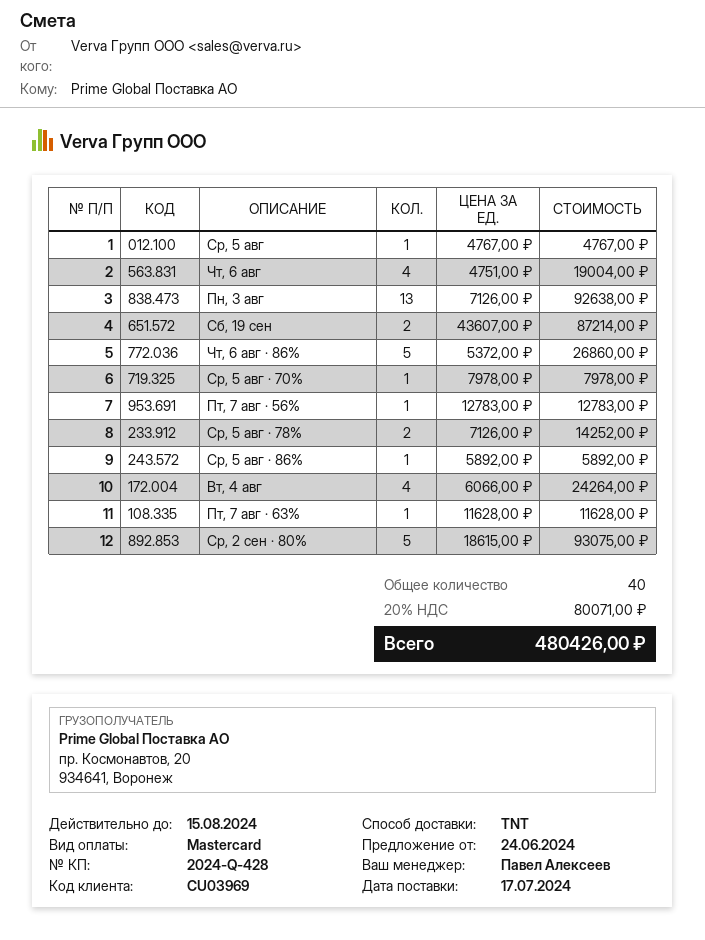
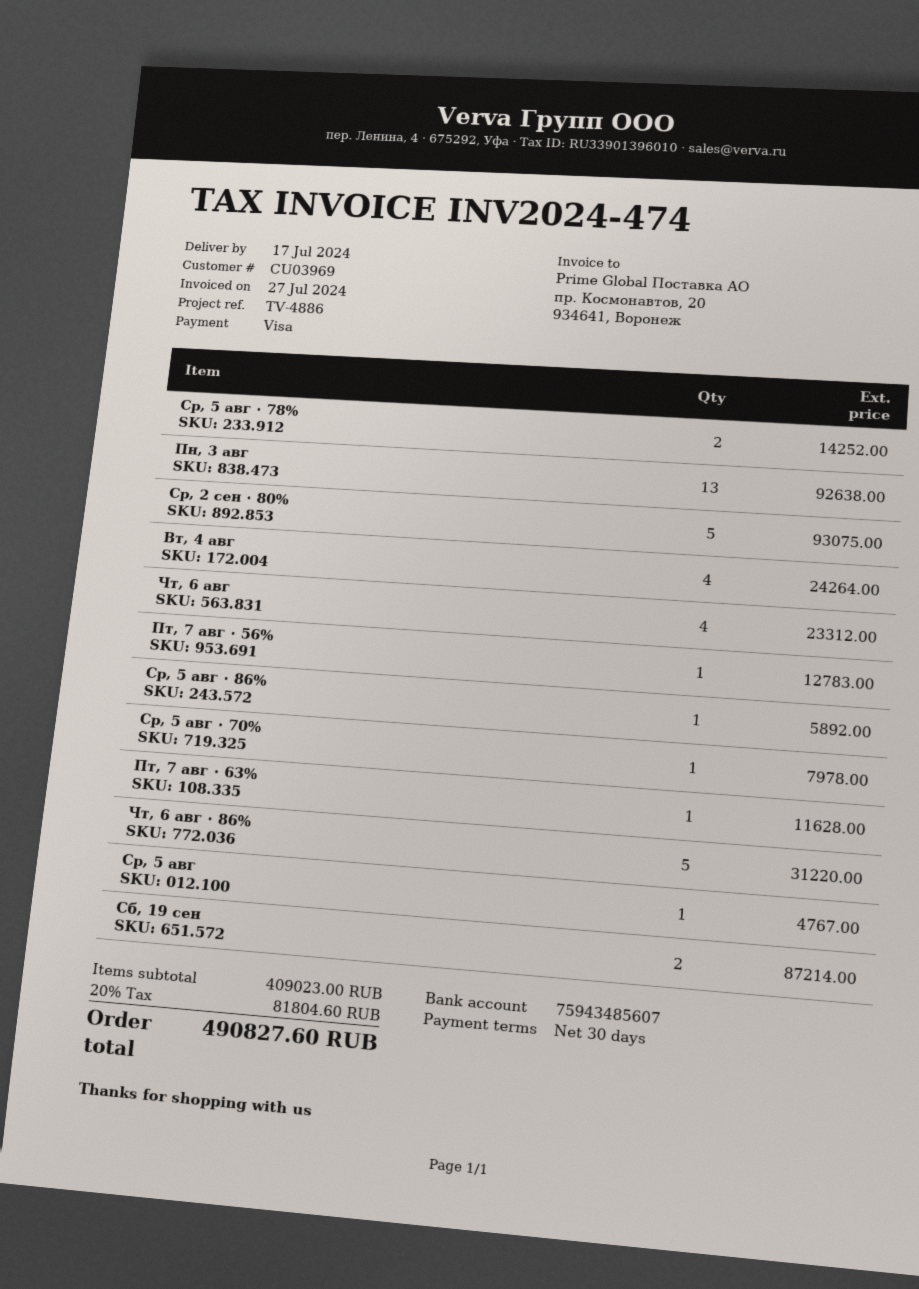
payment method: Mastercard -> Visa
Чт, 6 авг: 4 for 19004.00 -> 4 for 23312.00
Чт, 6 авг · 86%: 5 for 26860.00 -> 5 for 31220.00
tax: 20% = 80071.00 -> 20% = 81804.60
total: 480426.00 -> 490827.60

